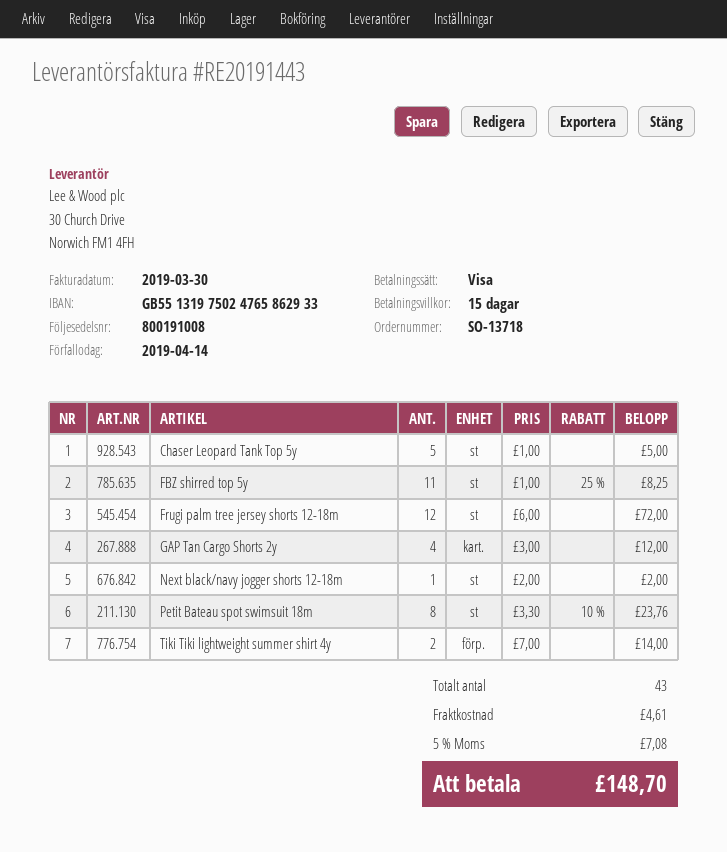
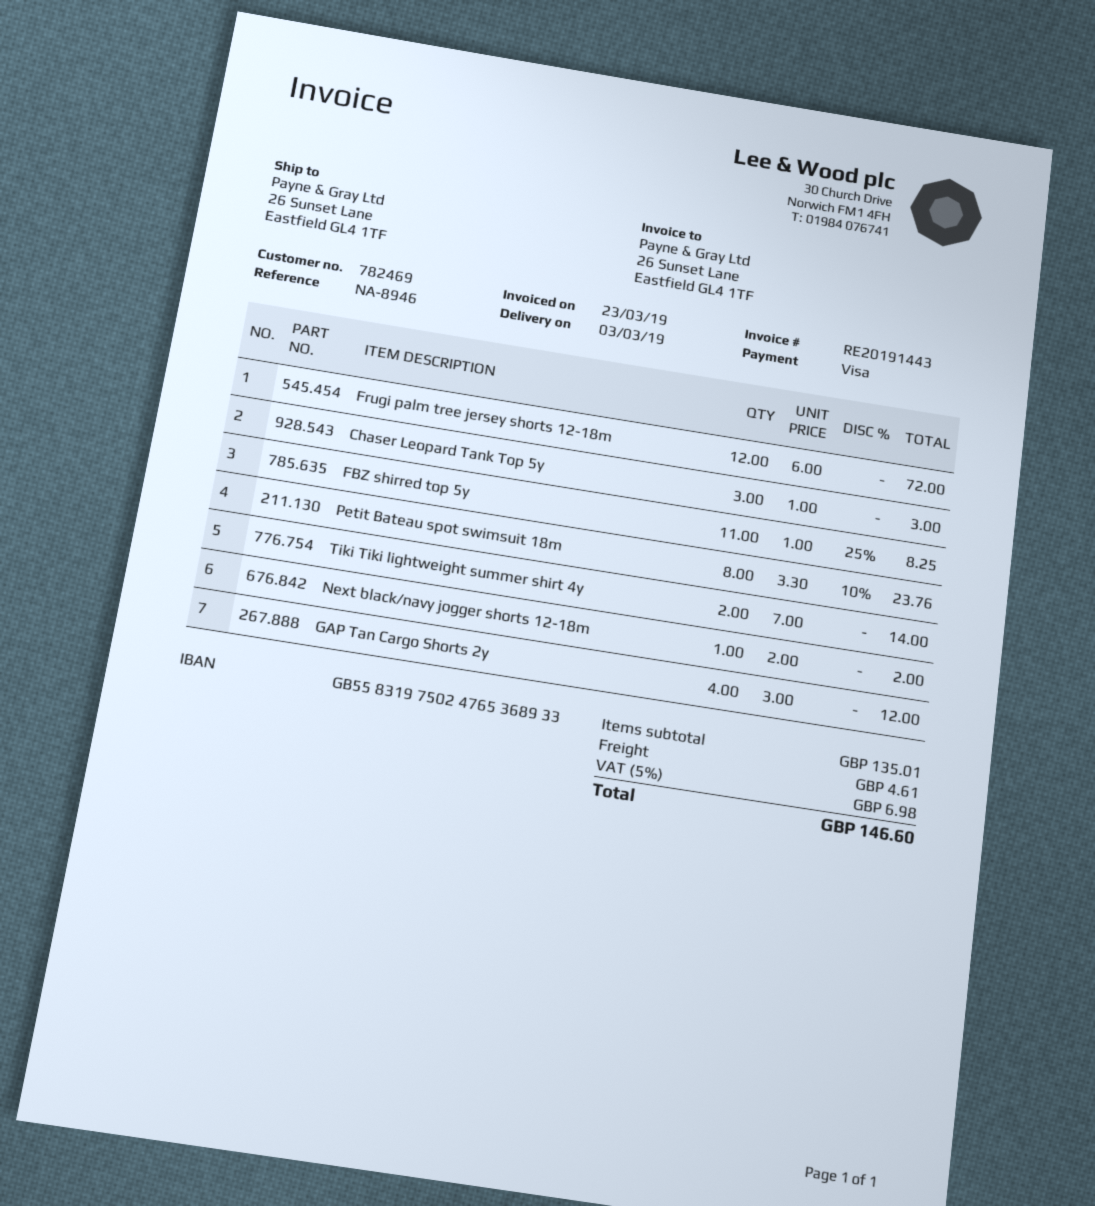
invoice date: 2019-03-30 -> 2019-03-23
bank account: GB55131975024765862933 -> GB55831975024765368933
Chaser Leopard Tank Top 5y: 5 x 1.00 = 5.00 -> 3 x 1.00 = 3.00
tax: 5% = 7.08 -> 5% = 6.98
total: 148.70 -> 146.60

